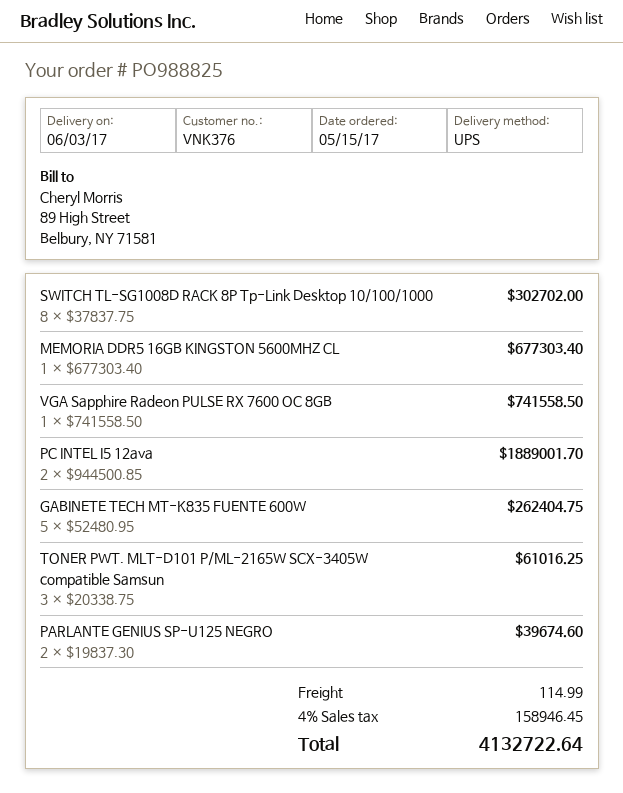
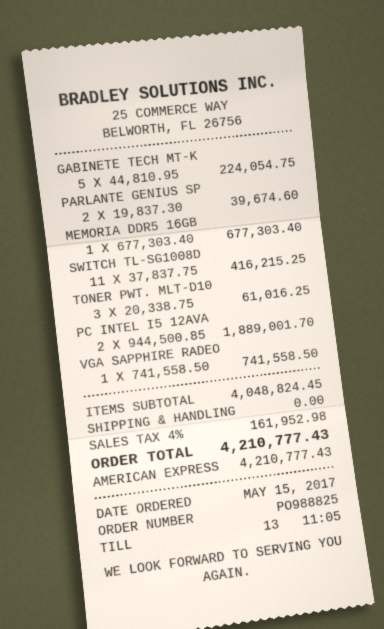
SWITCH TL-SG1008D RACK 8P Tp-Link Desktop 10/100/1000: 8 x 37837.75 = 302702.00 -> 11 x 37837.75 = 416215.25
GABINETE TECH MT-K835 FUENTE 600W: 5 x 52480.95 = 262404.75 -> 5 x 44810.95 = 224054.75
shipping: 114.99 -> 0.00
tax: 4% = 158946.45 -> 4% = 161952.98
total: 4132722.64 -> 4210777.43

